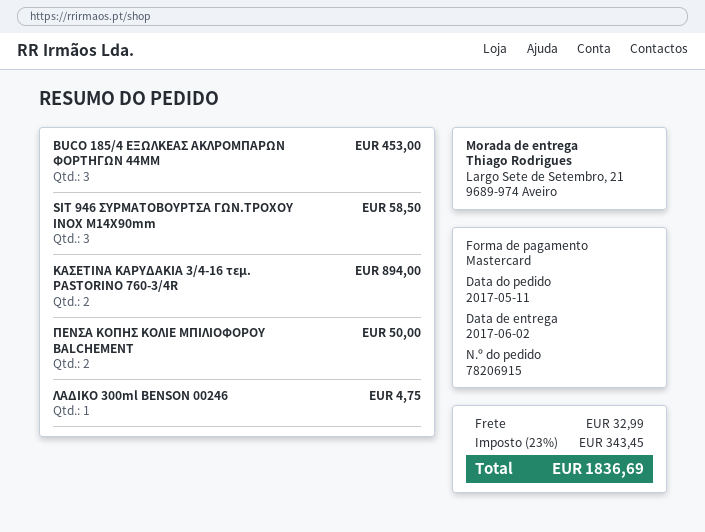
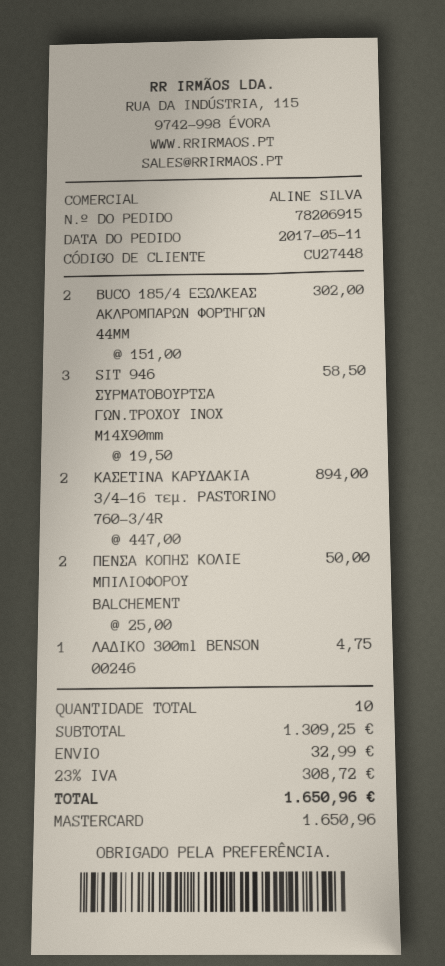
BUCO 185/4 ΕΞΩΛΚΕΑΣ ΑΚΛΡΟΜΠΑΡΩΝ ΦΟΡΤΗΓΩΝ 44ΜΜ: 3 for 453.00 -> 2 for 302.00
tax: 23% = 343.45 -> 23% = 308.72
total: 1836.69 -> 1650.96

